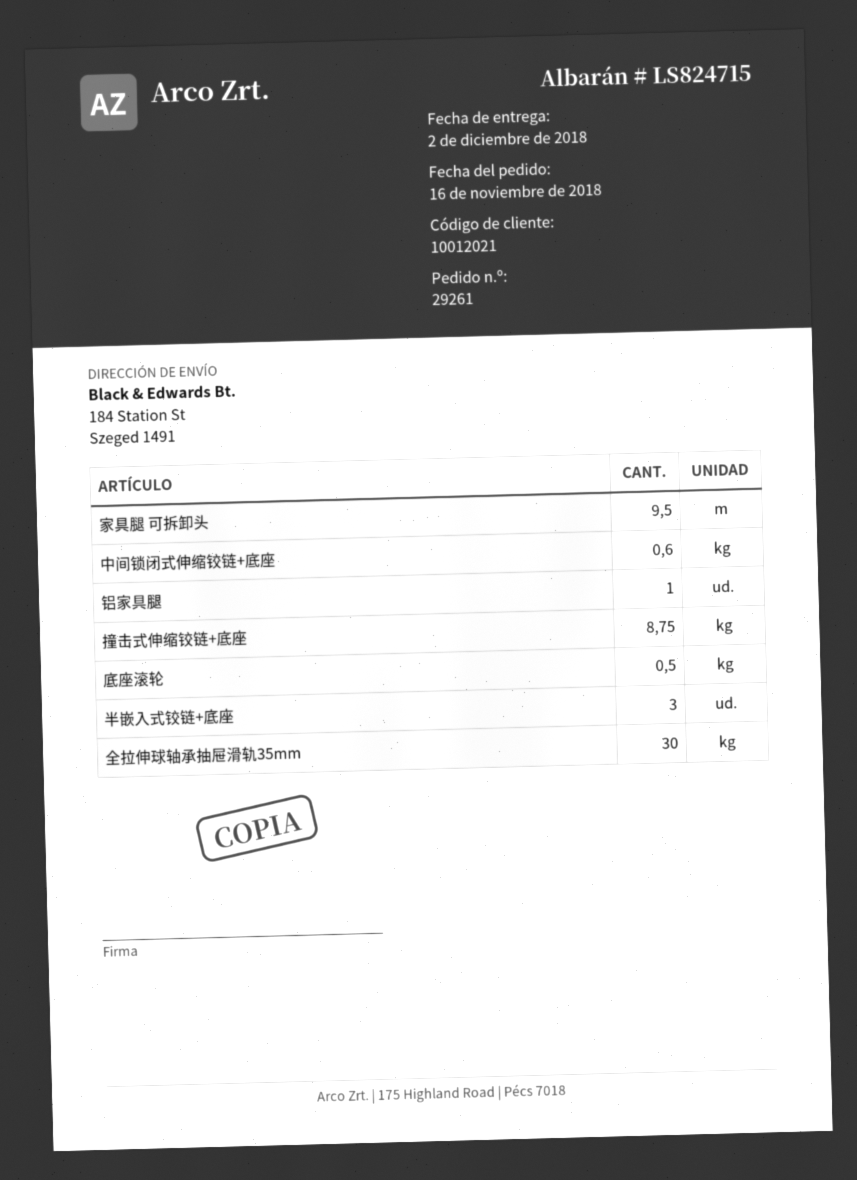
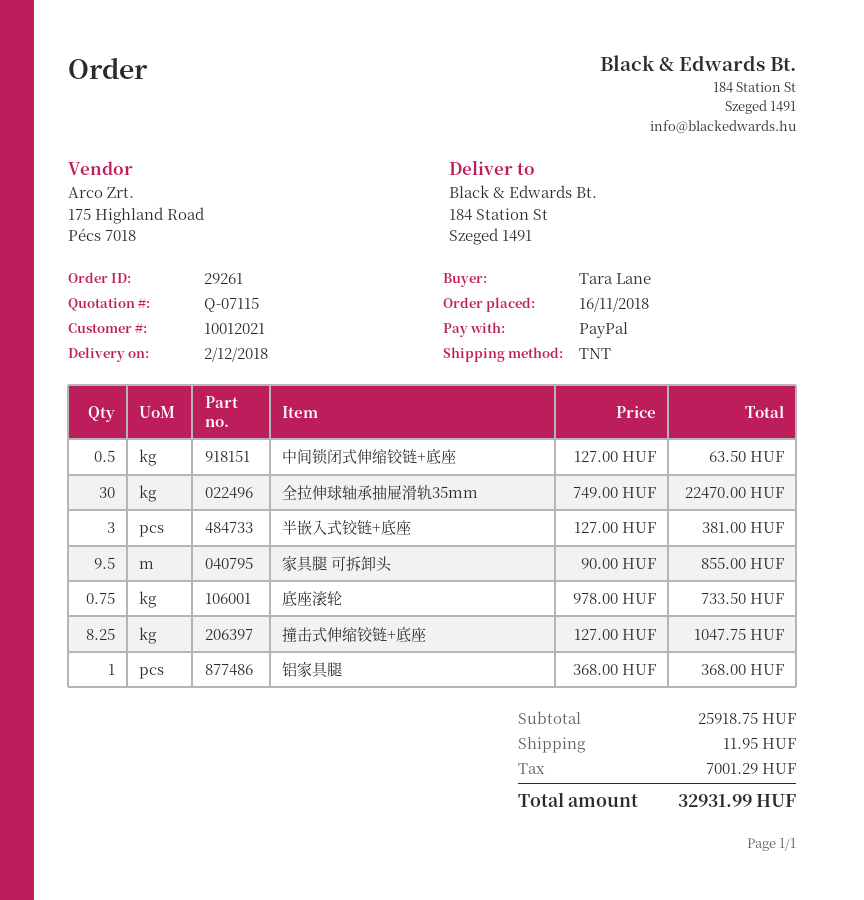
中间锁闭式伸缩铰链+底座: 0.6 -> 0.5
撞击式伸缩铰链+底座: 8.75 -> 8.25
底座滚轮: 0.5 -> 0.75

